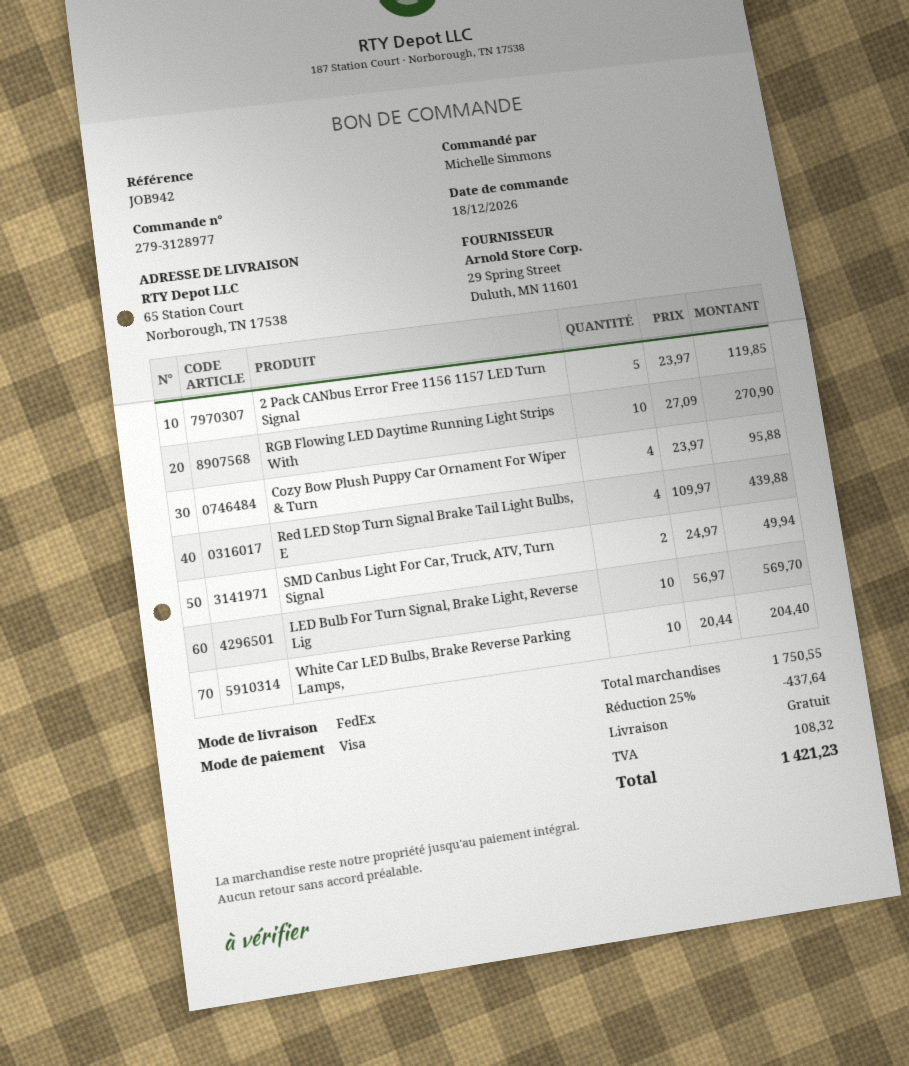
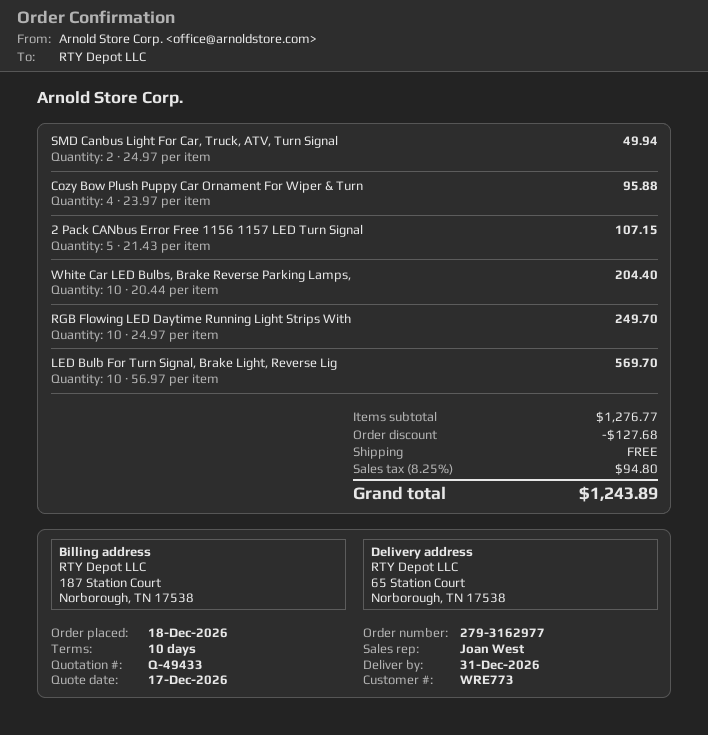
order number: 279-3128977 -> 279-3162977
2 Pack CANbus Error Free 1156 1157 LED Turn Signal: 5 x 23.97 = 119.85 -> 5 x 21.43 = 107.15
RGB Flowing LED Daytime Running Light Strips With: 10 x 27.09 = 270.90 -> 10 x 24.97 = 249.70
Red LED Stop Turn Signal Brake Tail Light Bulbs, E: 4 x 109.97 = 439.88 -> none
subtotal: 1750.55 -> 1276.77
discount: 437.64 -> 127.68
tax: 108.32 -> 94.80
total: 1421.23 -> 1243.89

